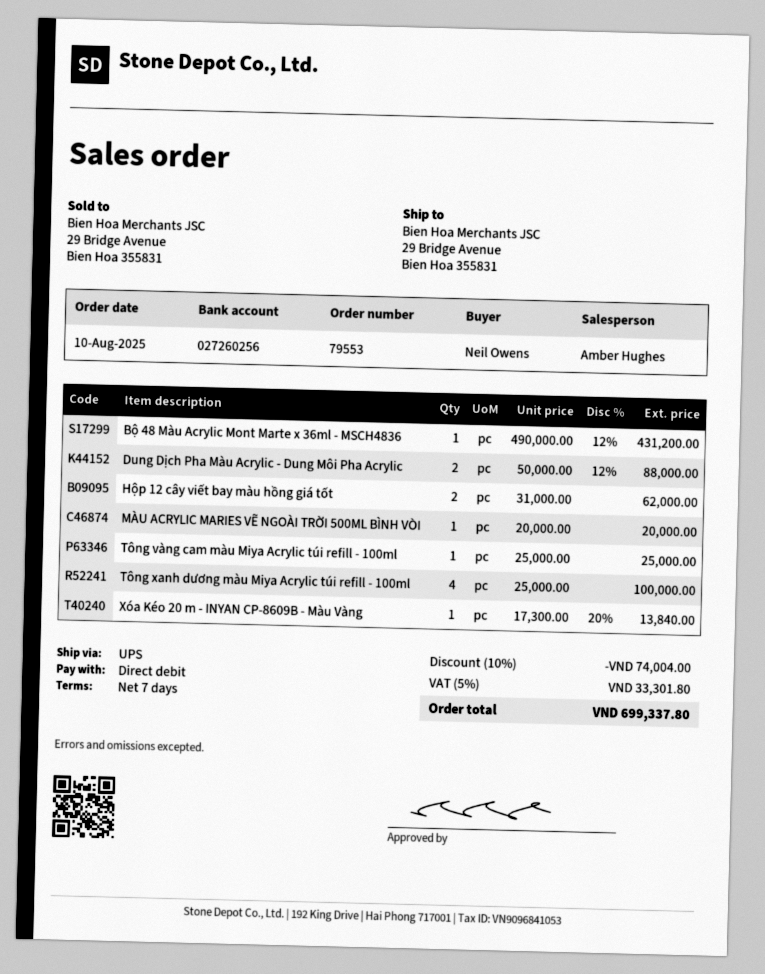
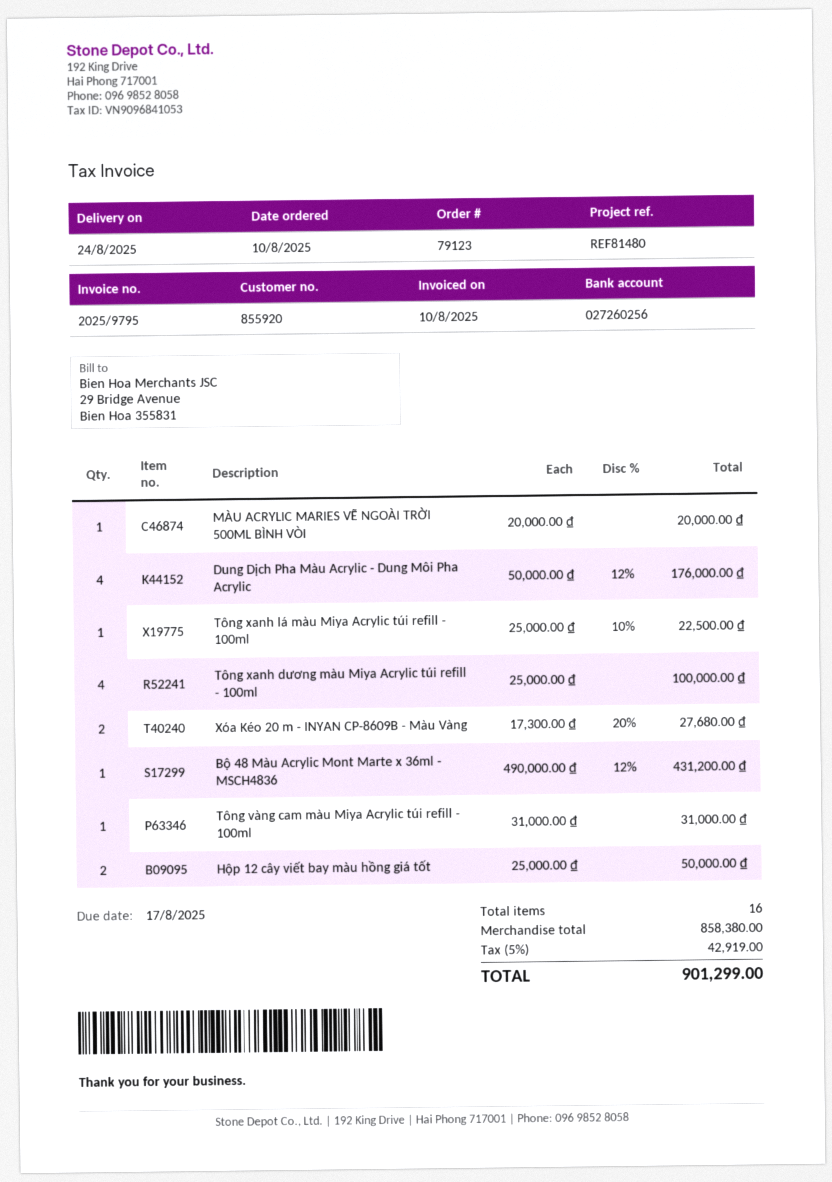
order number: 79553 -> 79123
Dung Dịch Pha Màu Acrylic - Dung Môi Pha Acrylic: 2 x 50000.00 - 12% = 88000.00 -> 4 x 50000.00 - 12% = 176000.00
Hộp 12 cây viết bay màu hồng giá tốt: 2 x 31000.00 = 62000.00 -> 2 x 25000.00 = 50000.00
Tông vàng cam màu Miya Acrylic túi refill - 100ml: 1 x 25000.00 = 25000.00 -> 1 x 31000.00 = 31000.00
Xóa Kéo 20 m - INYAN CP-8609B - Màu Vàng: 1 x 17300.00 - 20% = 13840.00 -> 2 x 17300.00 - 20% = 27680.00
Tông xanh lá màu Miya Acrylic túi refill - 100ml: none -> 1 x 25000.00 - 10% = 22500.00
discount: 10% = 74004.00 -> none
tax: 5% = 33301.80 -> 5% = 42919.00
total: 699337.80 -> 901299.00

